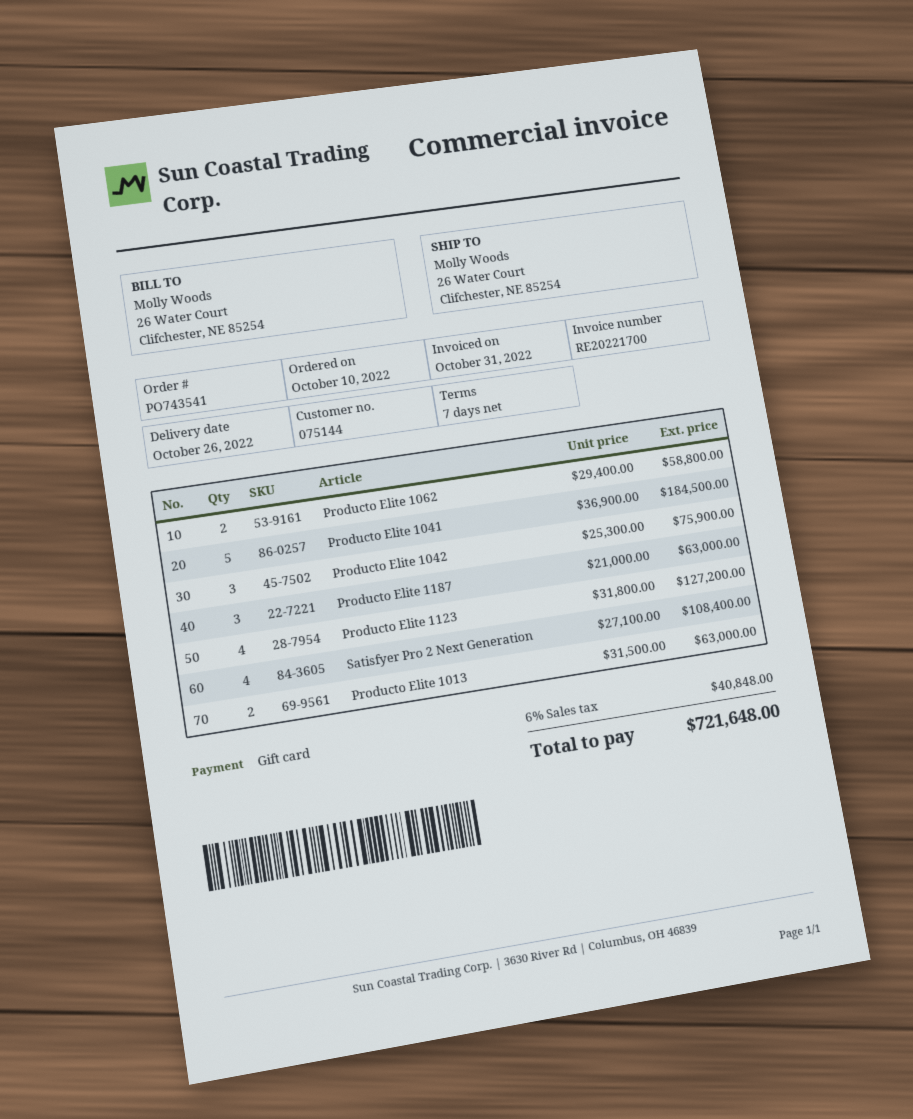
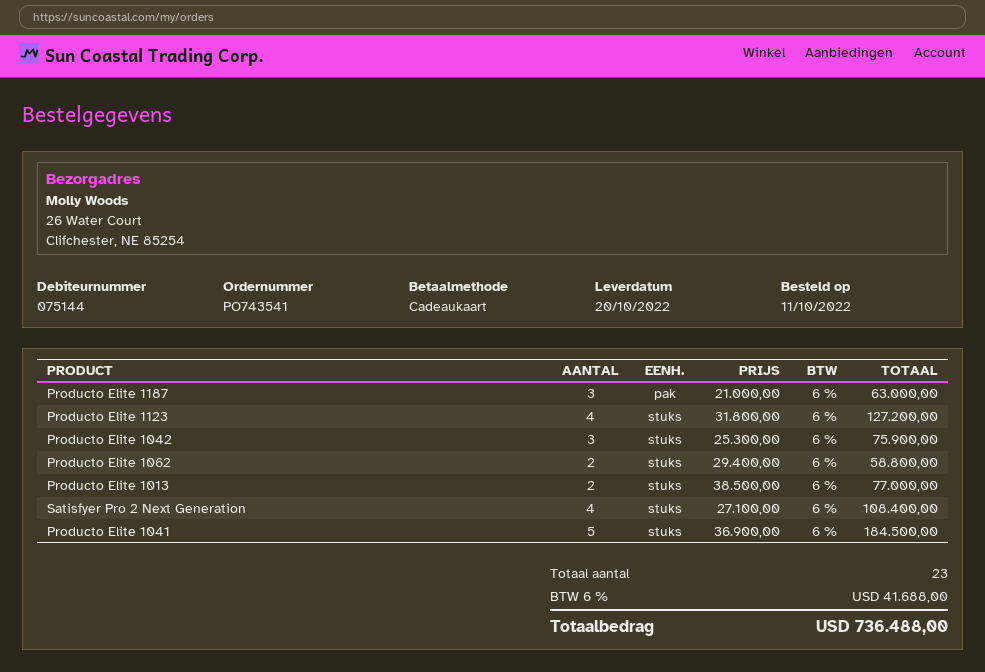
order date: 2022-10-10 -> 2022-10-11
delivery date: 2022-10-26 -> 2022-10-20
Producto Elite 1013: 2 x 31500.00 = 63000.00 -> 2 x 38500.00 = 77000.00
tax: 6% = 40848.00 -> 6% = 41688.00
total: 721648.00 -> 736488.00

